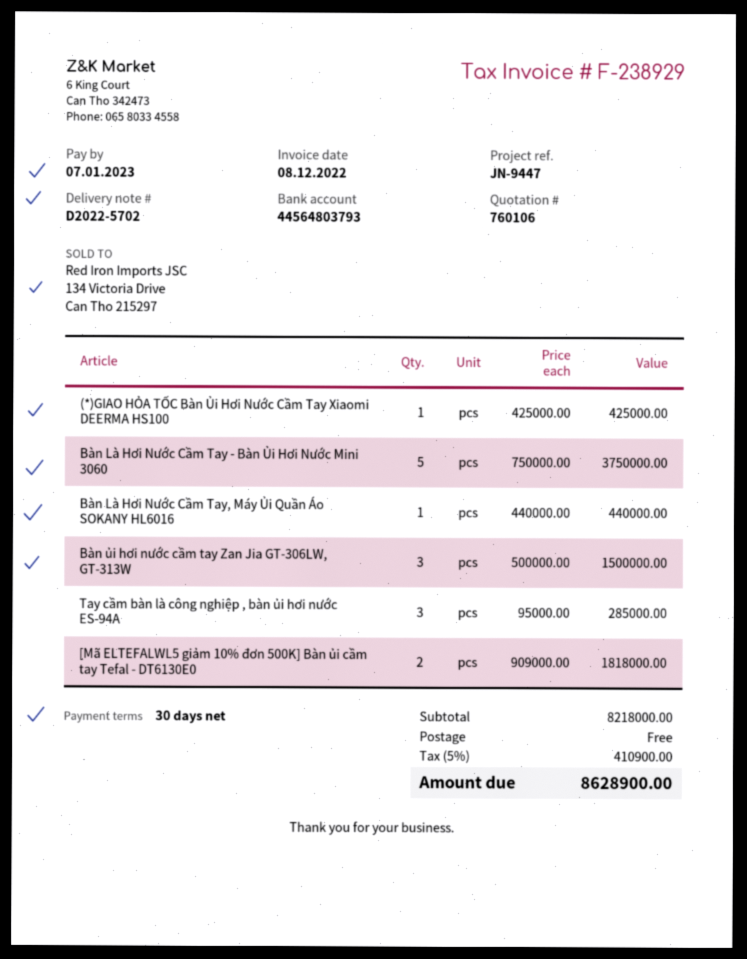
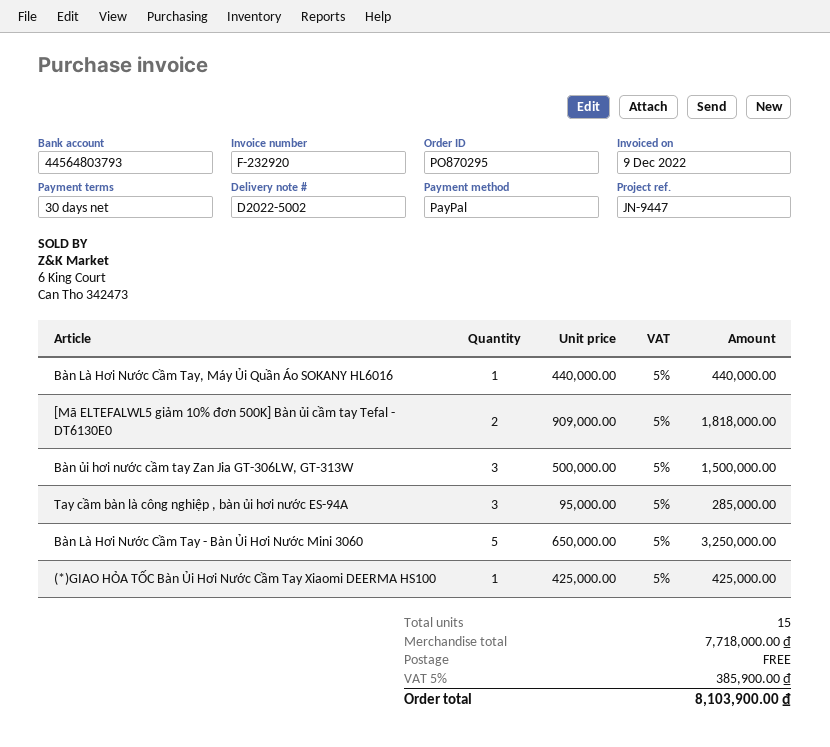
delivery note number: D2022-5702 -> D2022-5002
invoice number: F-238929 -> F-232920
invoice date: 2022-12-08 -> 2022-12-09
Bàn Là Hơi Nước Cầm Tay - Bàn Ủi Hơi Nước Mini 3060: 5 x 750000.00 = 3750000.00 -> 5 x 650000.00 = 3250000.00
subtotal: 8218000.00 -> 7718000.00
tax: 5% = 410900.00 -> 5% = 385900.00
total: 8628900.00 -> 8103900.00

